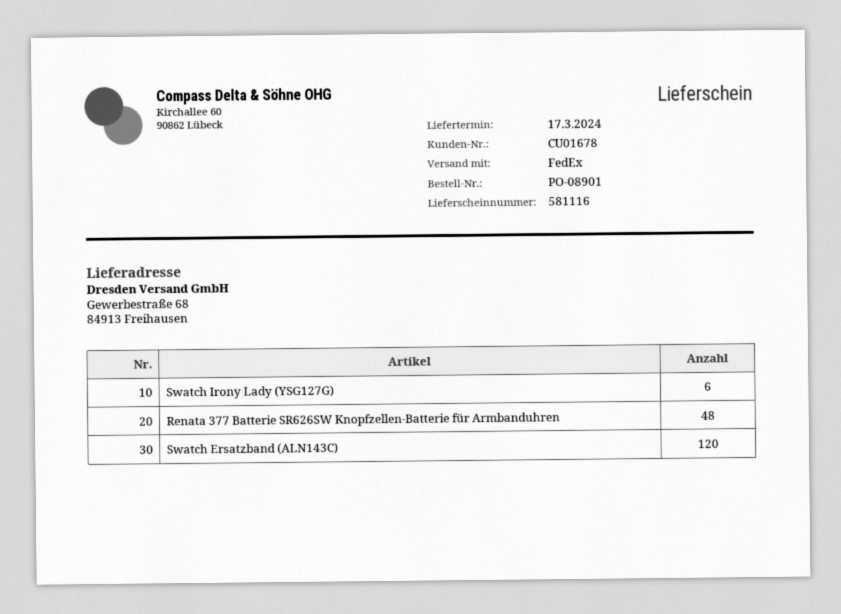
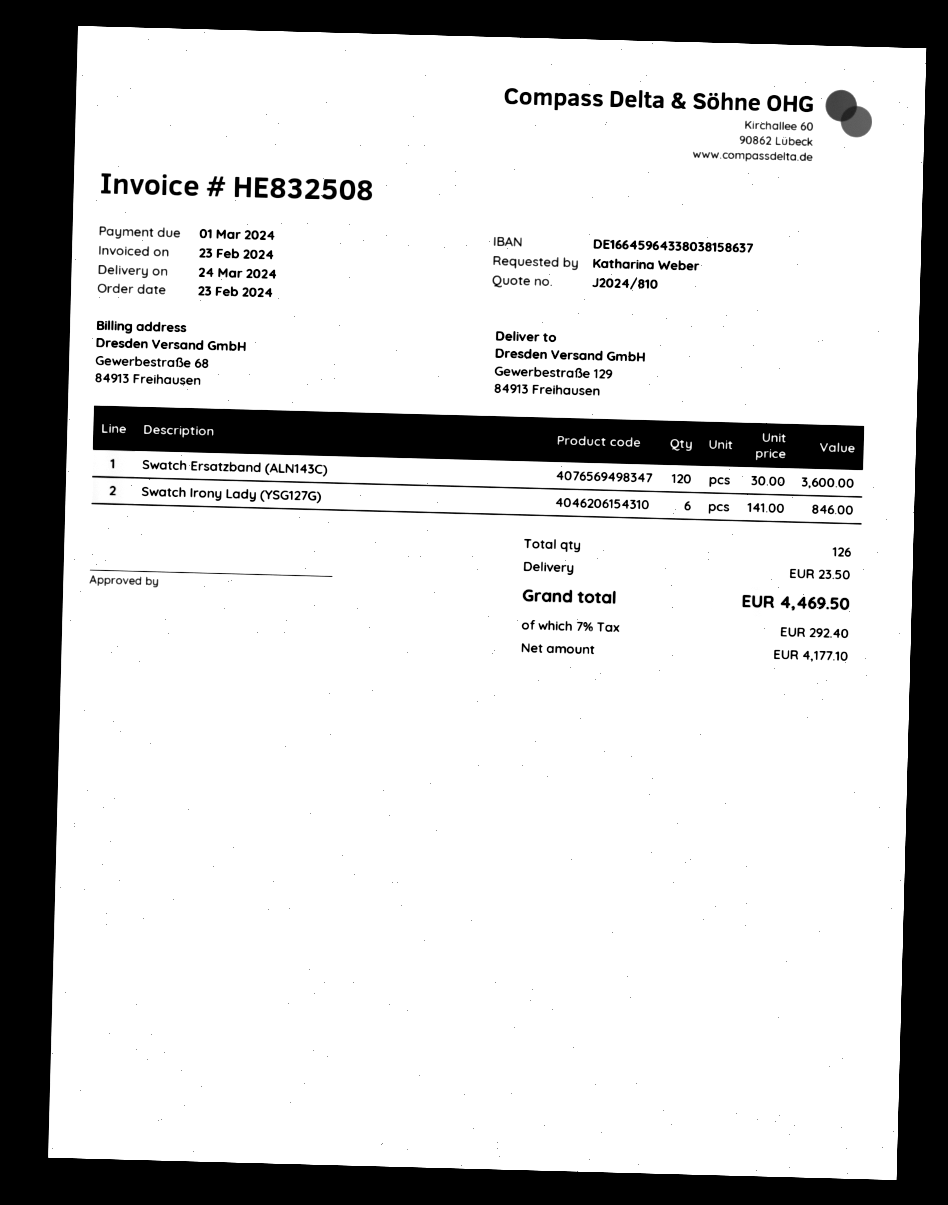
delivery date: 2024-03-17 -> 2024-03-24
ship to: Gewerbestraße 68, 84913 Freihausen -> Gewerbestraße 129, 84913 Freihausen
Renata 377 Batterie SR626SW Knopfzellen-Batterie für Armbanduhren: 48 -> none

